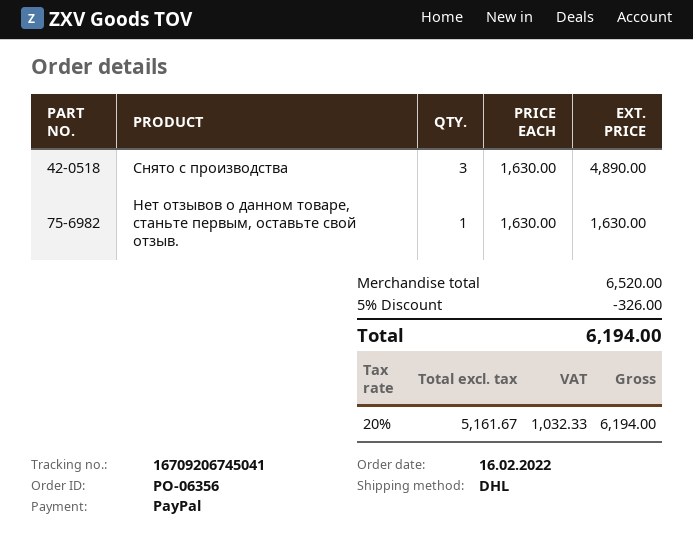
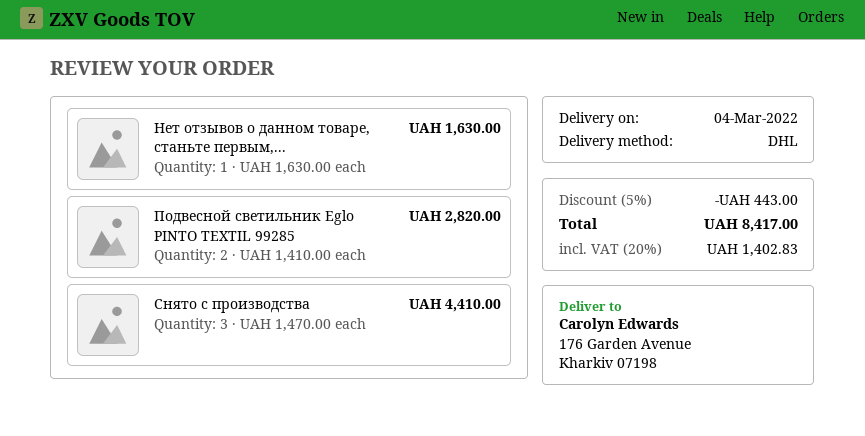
Снято с производства: 3 x 1630.00 = 4890.00 -> 3 x 1470.00 = 4410.00
Подвесной светильник Eglo PINTO TEXTIL 99285: none -> 2 x 1410.00 = 2820.00
discount: 5% = 326.00 -> 5% = 443.00
tax: 20% = 1032.33 -> 20% = 1402.83
total: 6194.00 -> 8417.00

